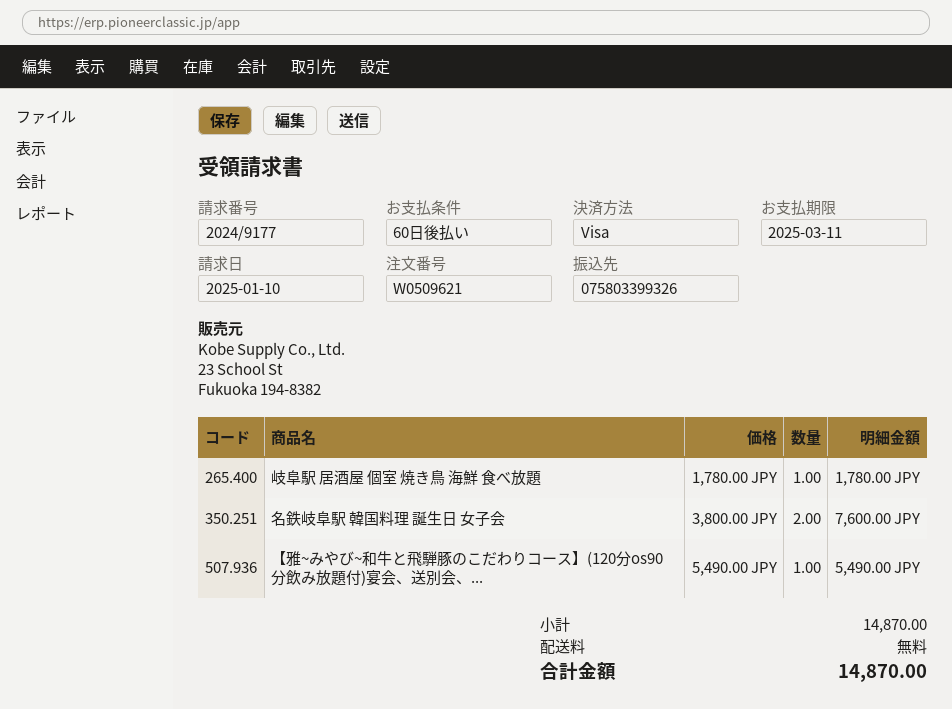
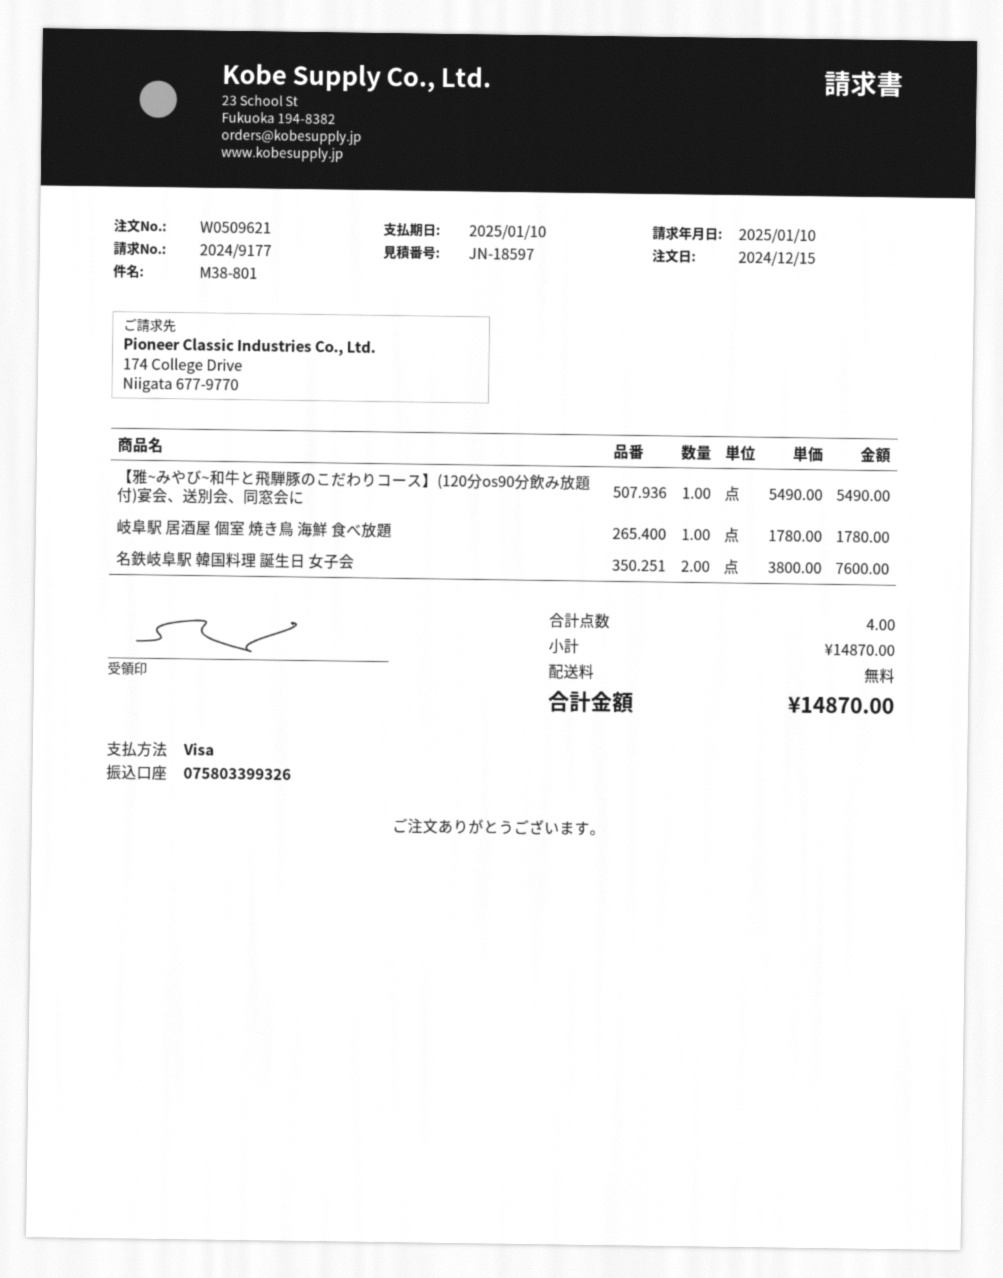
due date: 2025-03-11 -> 2025-01-10

